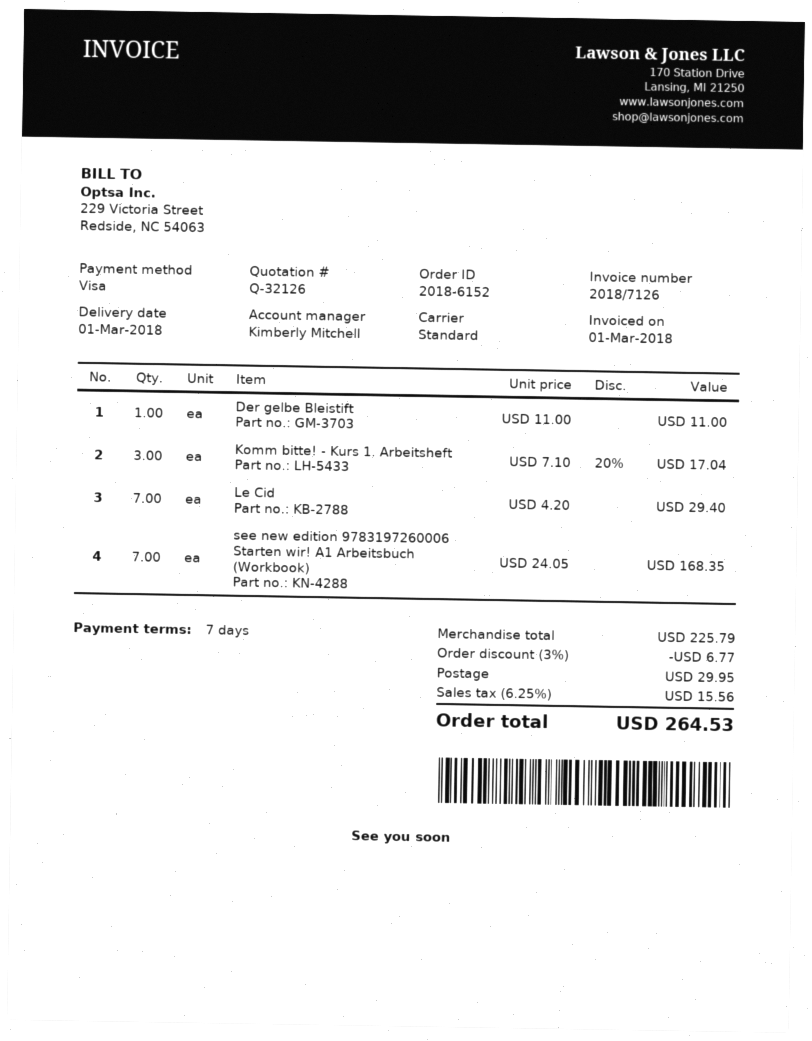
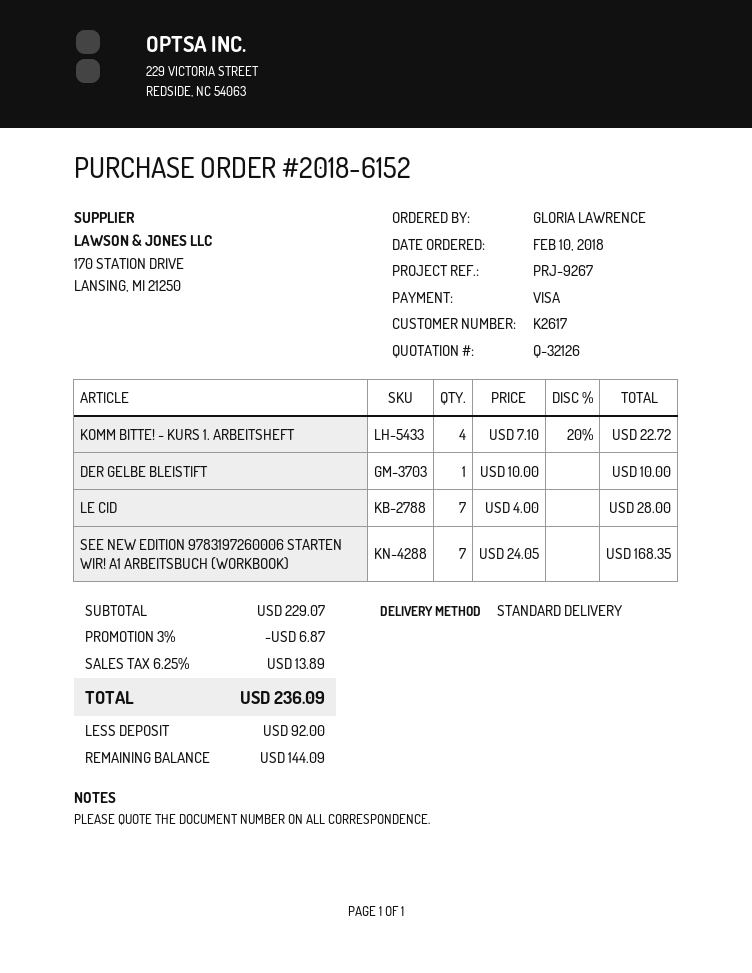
Der gelbe Bleistift: 1 x 11.00 = 11.00 -> 1 x 10.00 = 10.00
Komm bitte! - Kurs 1. Arbeitsheft: 3 x 7.10 - 20% = 17.04 -> 4 x 7.10 - 20% = 22.72
Le Cid: 7 x 4.20 = 29.40 -> 7 x 4.00 = 28.00
subtotal: 225.79 -> 229.07
discount: 3% = 6.77 -> 3% = 6.87
shipping: 29.95 -> none
tax: 6.25% = 15.56 -> 6.25% = 13.89
total: 264.53 -> 236.09

